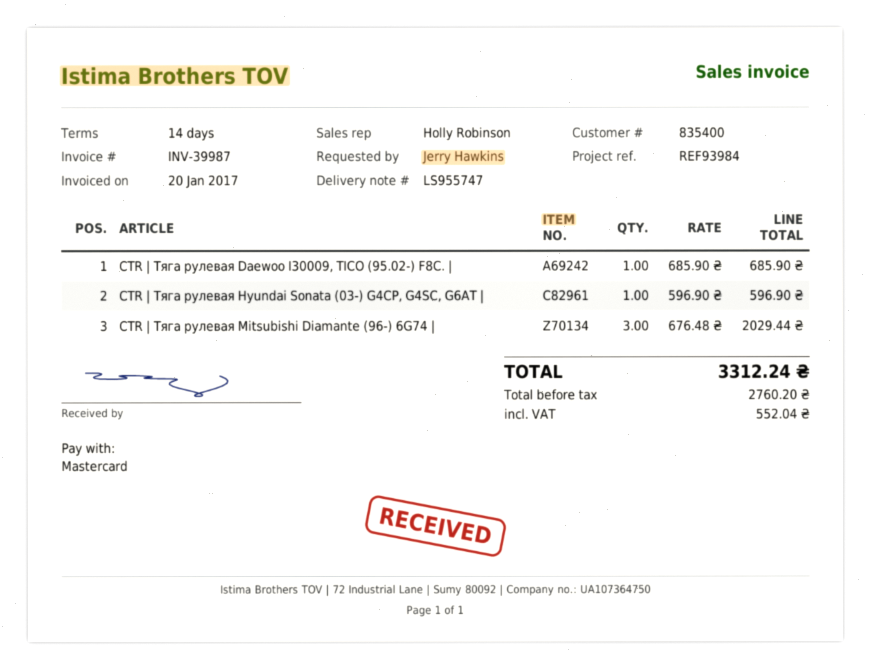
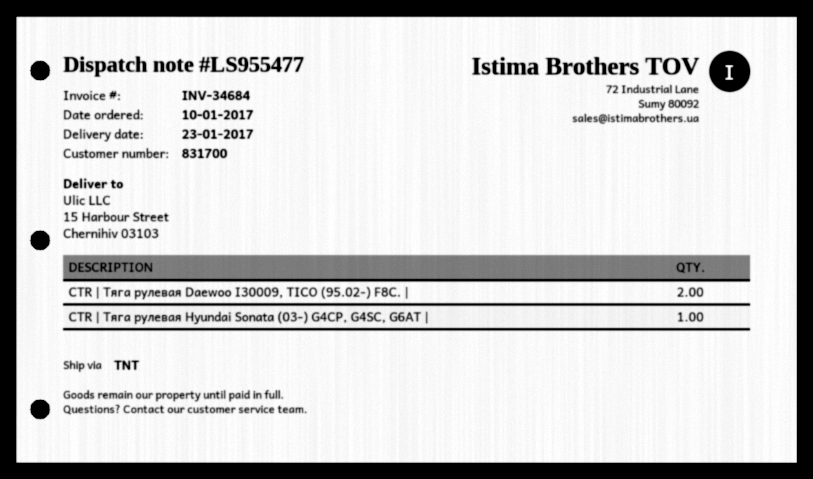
delivery note number: LS955747 -> LS955477
invoice number: INV-39987 -> INV-34684
customer number: 835400 -> 831700
CTR | Тяга рулевая Daewoo I30009, TICO (95.02-) F8C. |: 1 -> 2
CTR | Тяга рулевая Mitsubishi Diamante (96-) 6G74 |: 3 -> none

